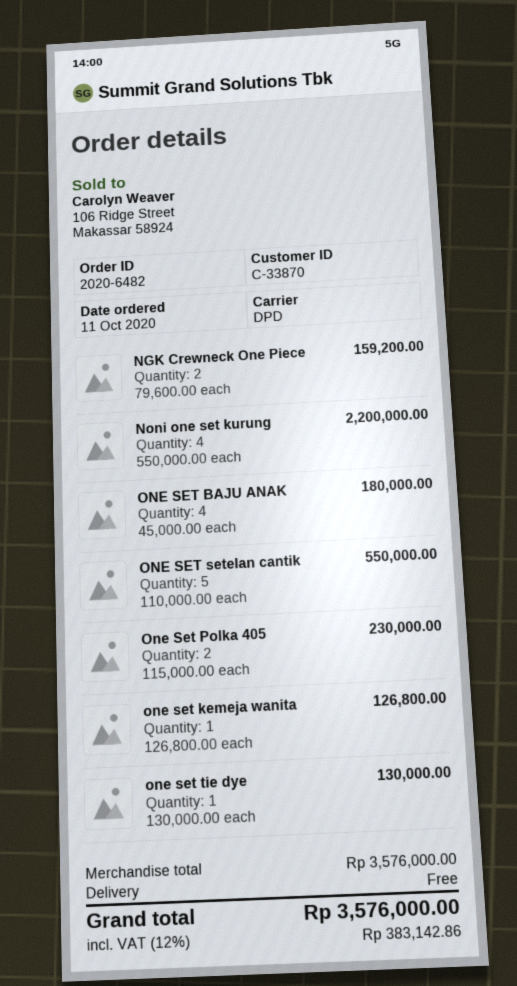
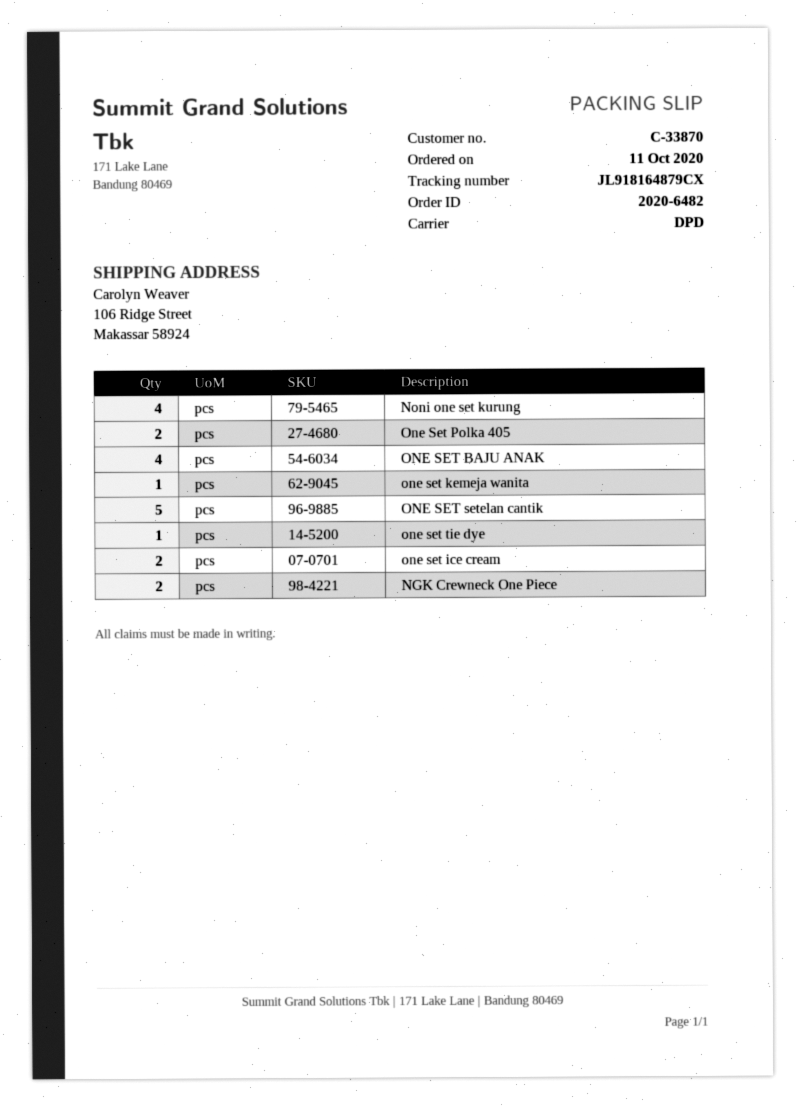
one set ice cream: none -> 2

